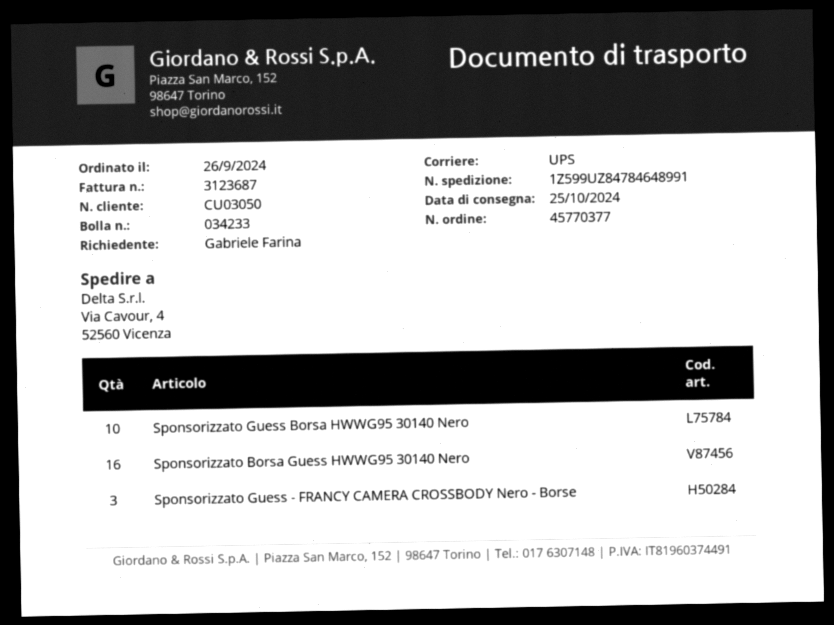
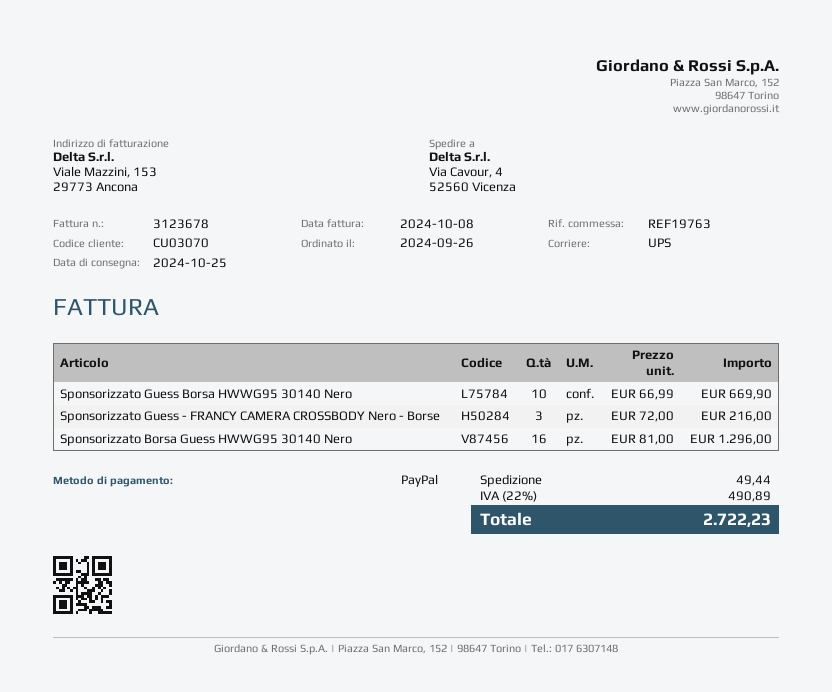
invoice number: 3123687 -> 3123678
customer number: CU03050 -> CU03070

